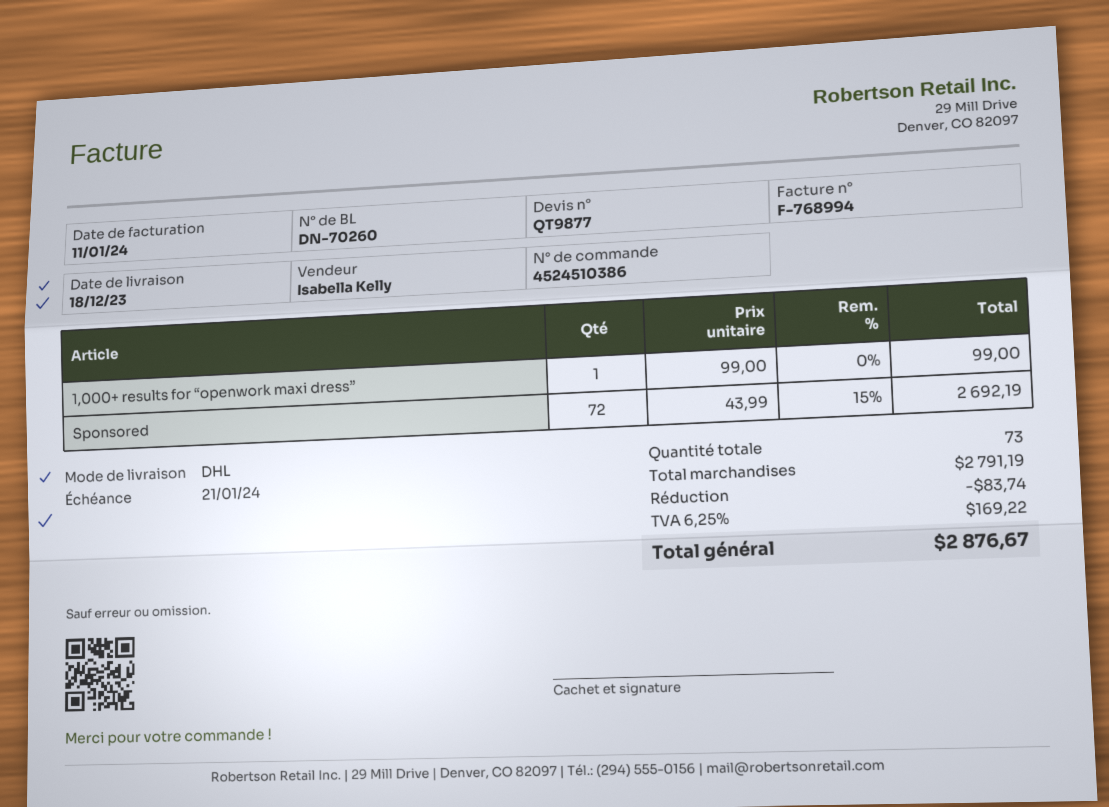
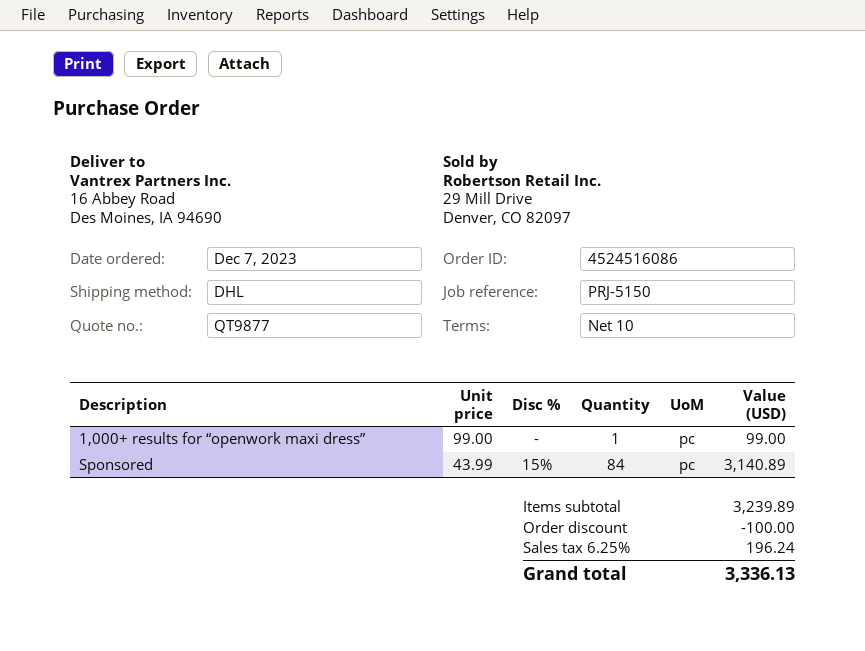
order number: 4524510386 -> 4524516086
Sponsored: 72 x 43.99 - 15% = 2692.19 -> 84 x 43.99 - 15% = 3140.89
subtotal: 2791.19 -> 3239.89
discount: 83.74 -> 100.00
tax: 6.25% = 169.22 -> 6.25% = 196.24
total: 2876.67 -> 3336.13

